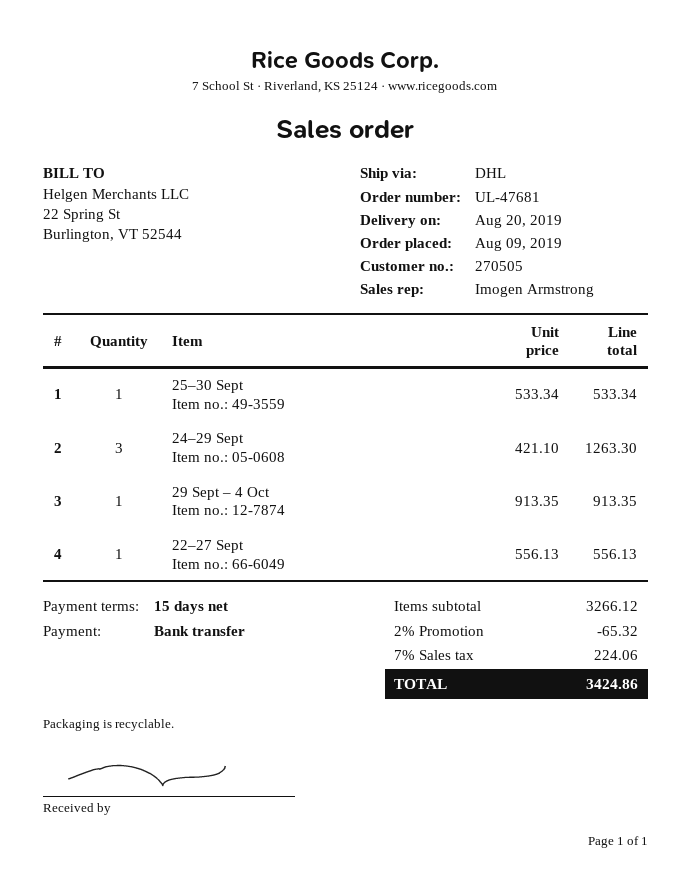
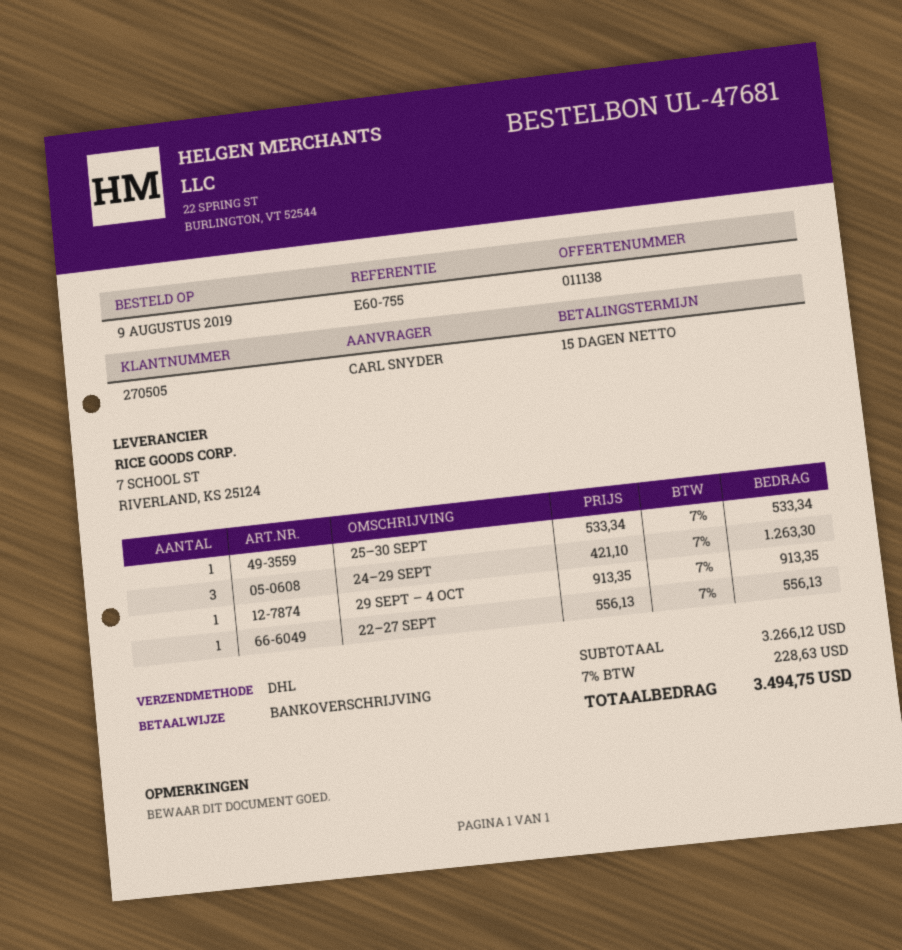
discount: 2% = 65.32 -> none
tax: 7% = 224.06 -> 7% = 228.63
total: 3424.86 -> 3494.75

